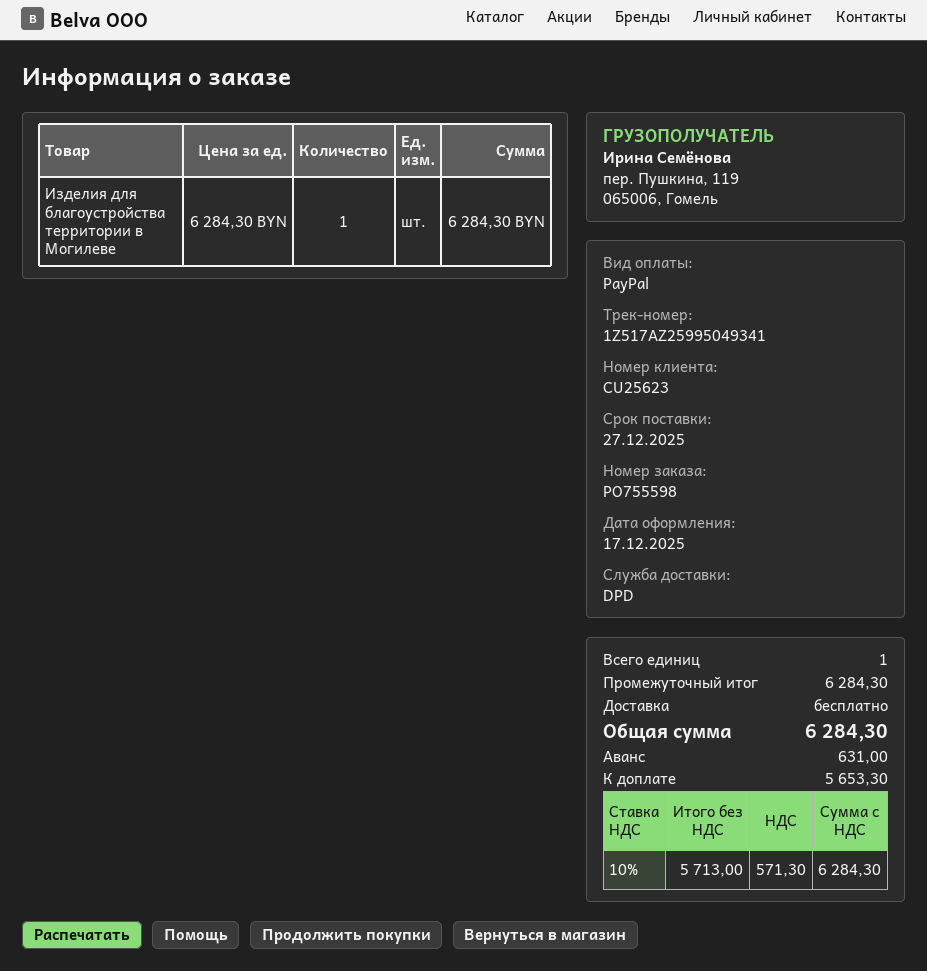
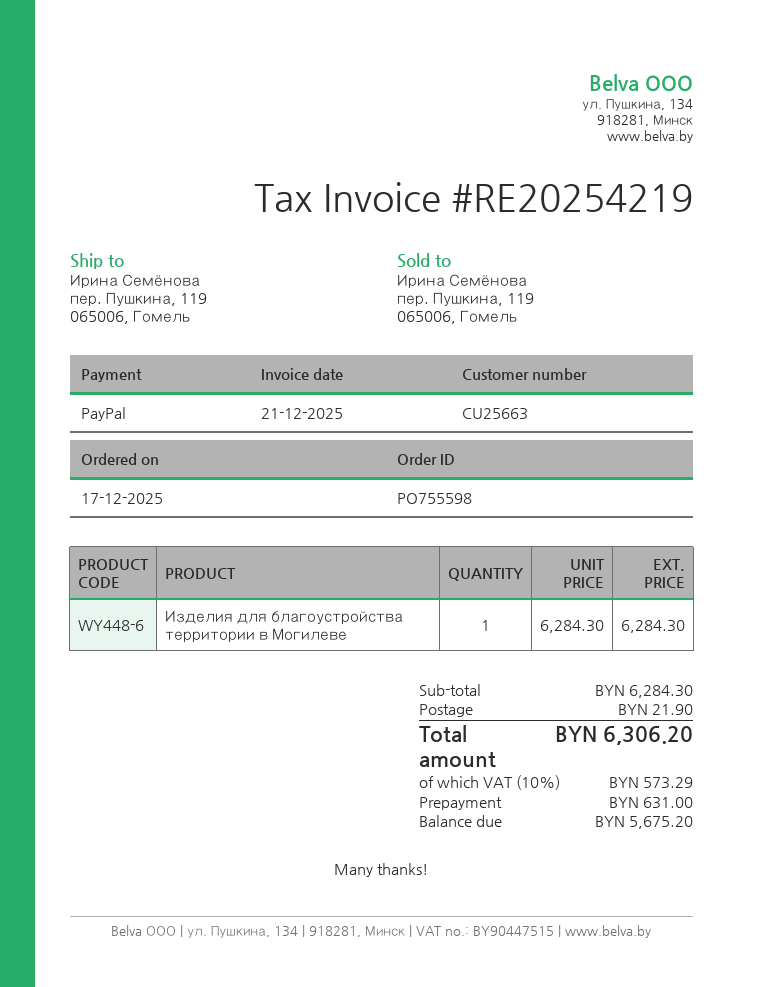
customer number: CU25623 -> CU25663
shipping: 0.00 -> 21.90
tax: 10% = 571.30 -> 10% = 573.29
total: 6284.30 -> 6306.20
balance: 5653.30 -> 5675.20

